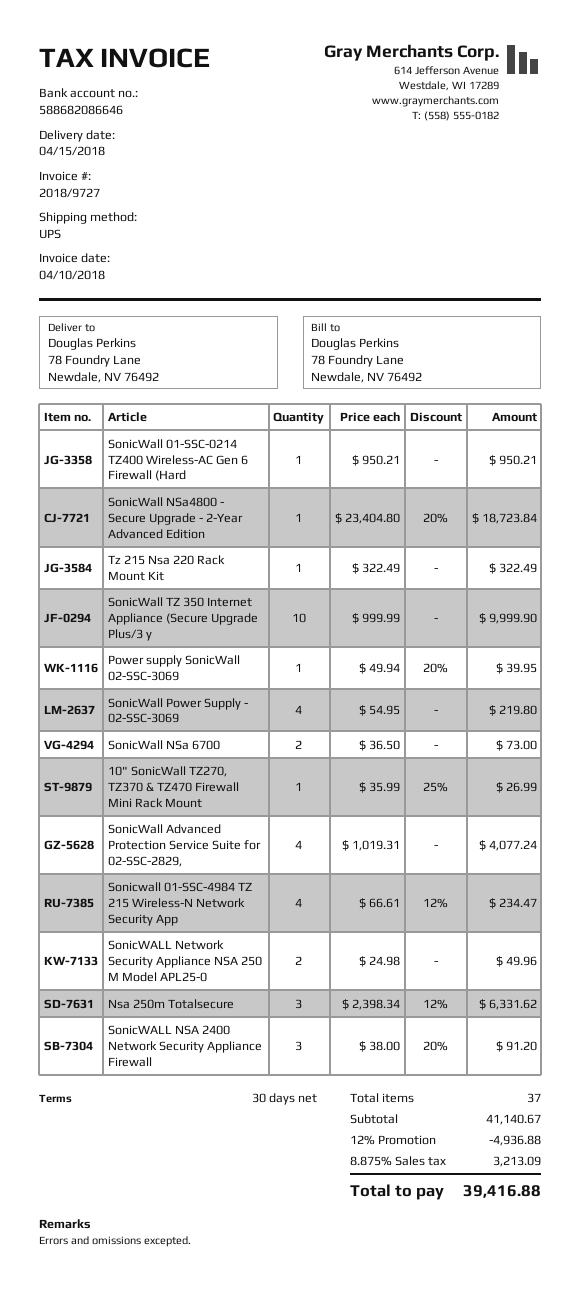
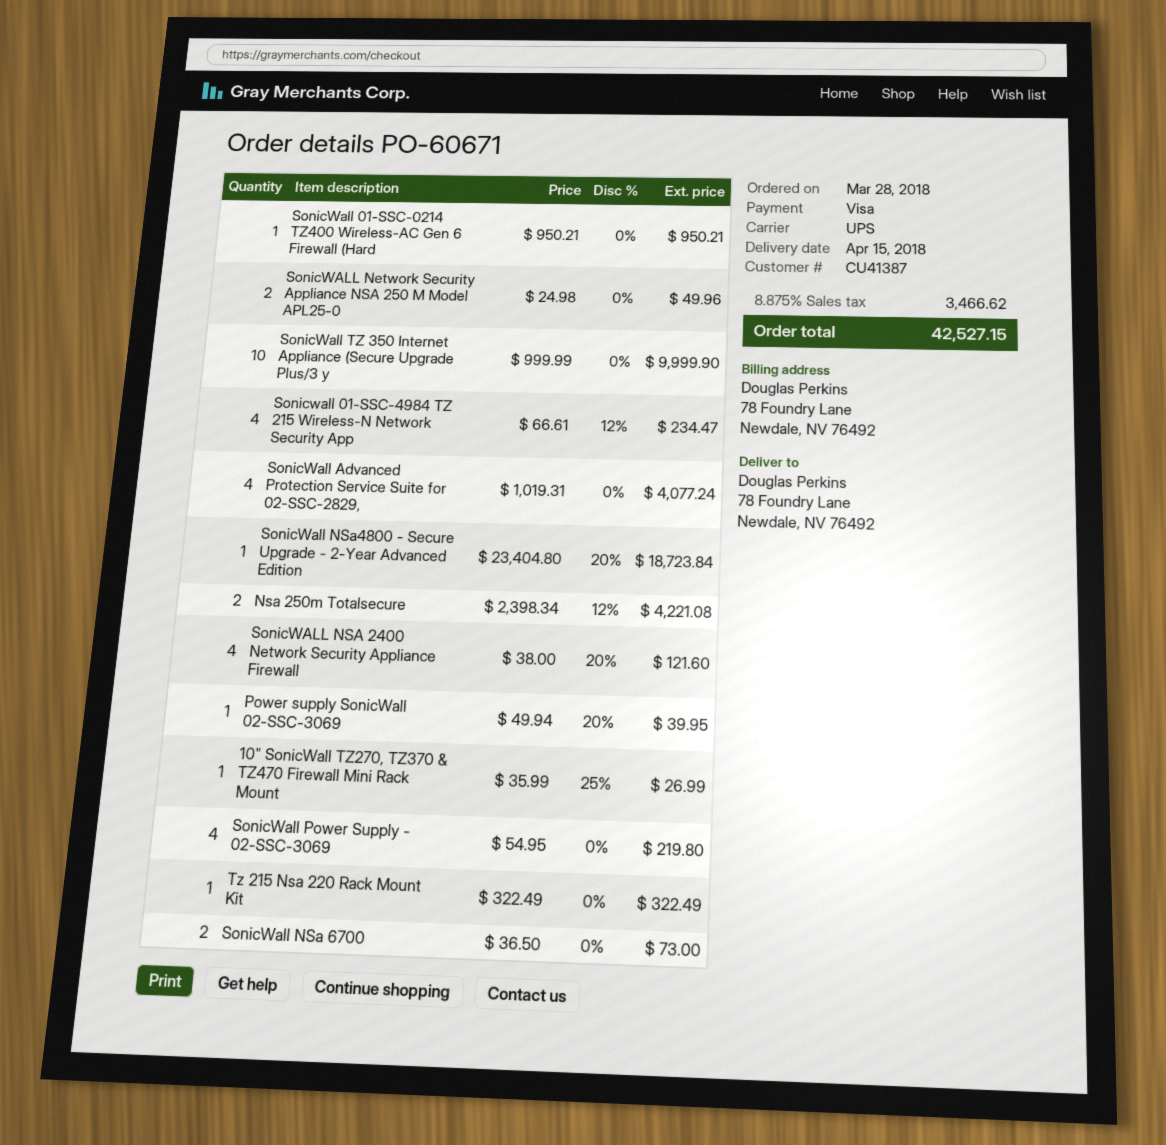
Nsa 250m Totalsecure: 3 x 2398.34 - 12% = 6331.62 -> 2 x 2398.34 - 12% = 4221.08
SonicWALL NSA 2400 Network Security Appliance Firewall: 3 x 38.00 - 20% = 91.20 -> 4 x 38.00 - 20% = 121.60
discount: 12% = 4936.88 -> none
tax: 8.875% = 3213.09 -> 8.875% = 3466.62
total: 39416.88 -> 42527.15

